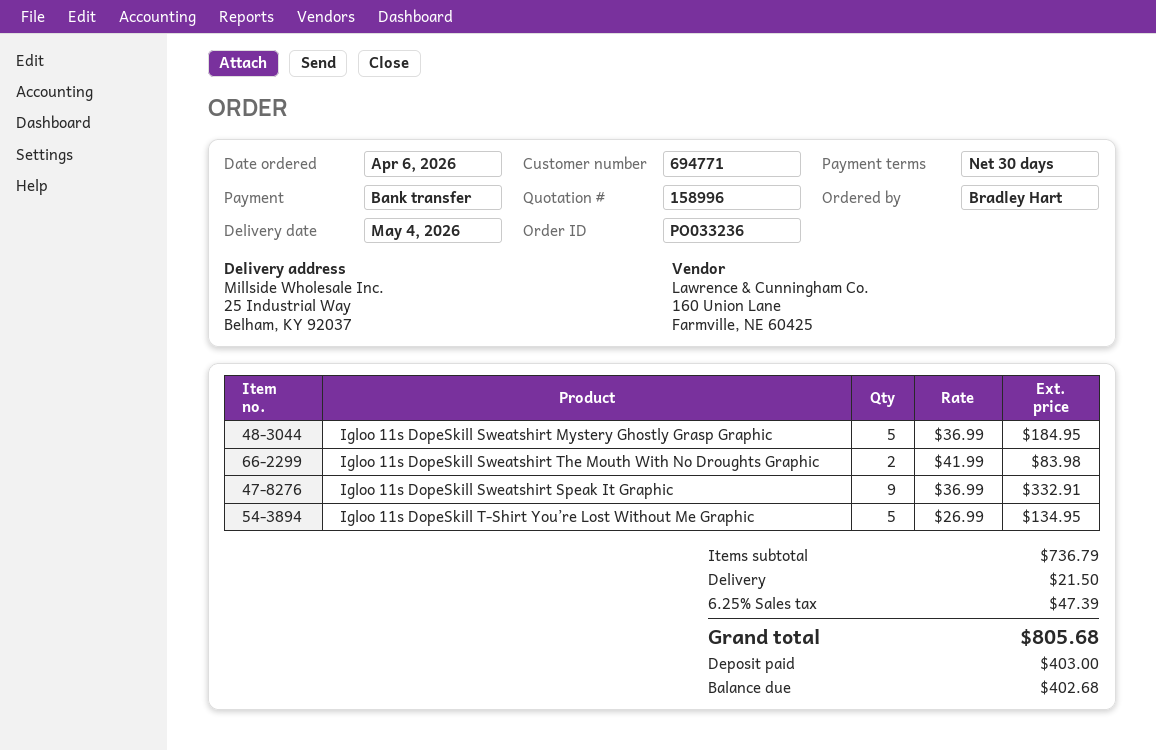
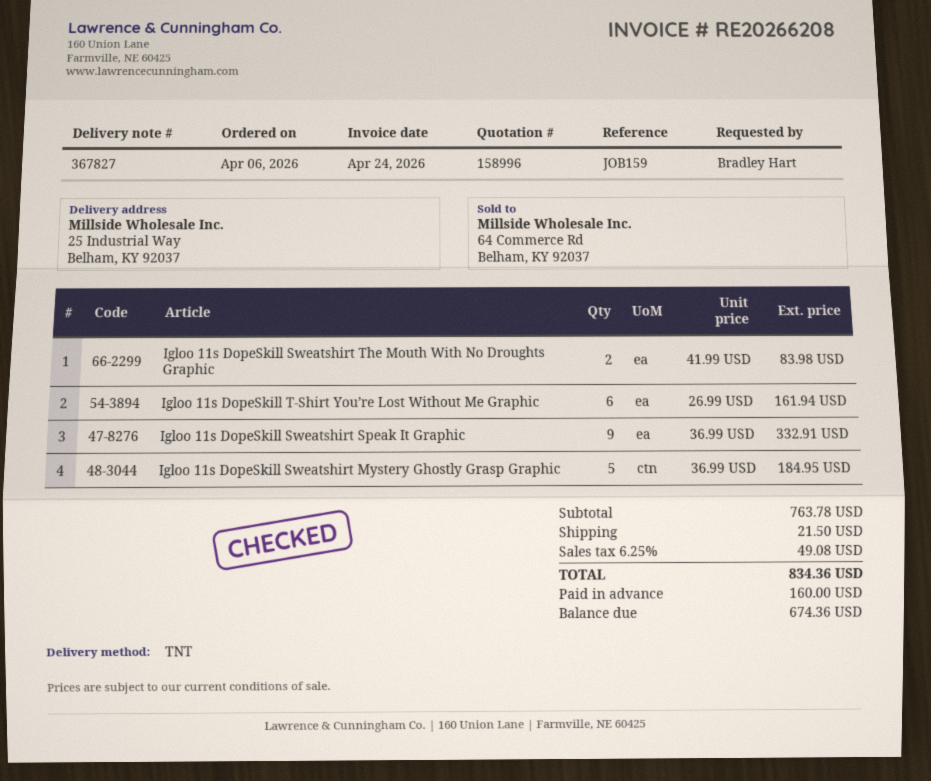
Igloo 11s DopeSkill T-Shirt You’re Lost Without Me Graphic: 5 x 26.99 = 134.95 -> 6 x 26.99 = 161.94
subtotal: 736.79 -> 763.78
tax: 6.25% = 47.39 -> 6.25% = 49.08
total: 805.68 -> 834.36
deposit: 403.00 -> 160.00
balance: 402.68 -> 674.36

